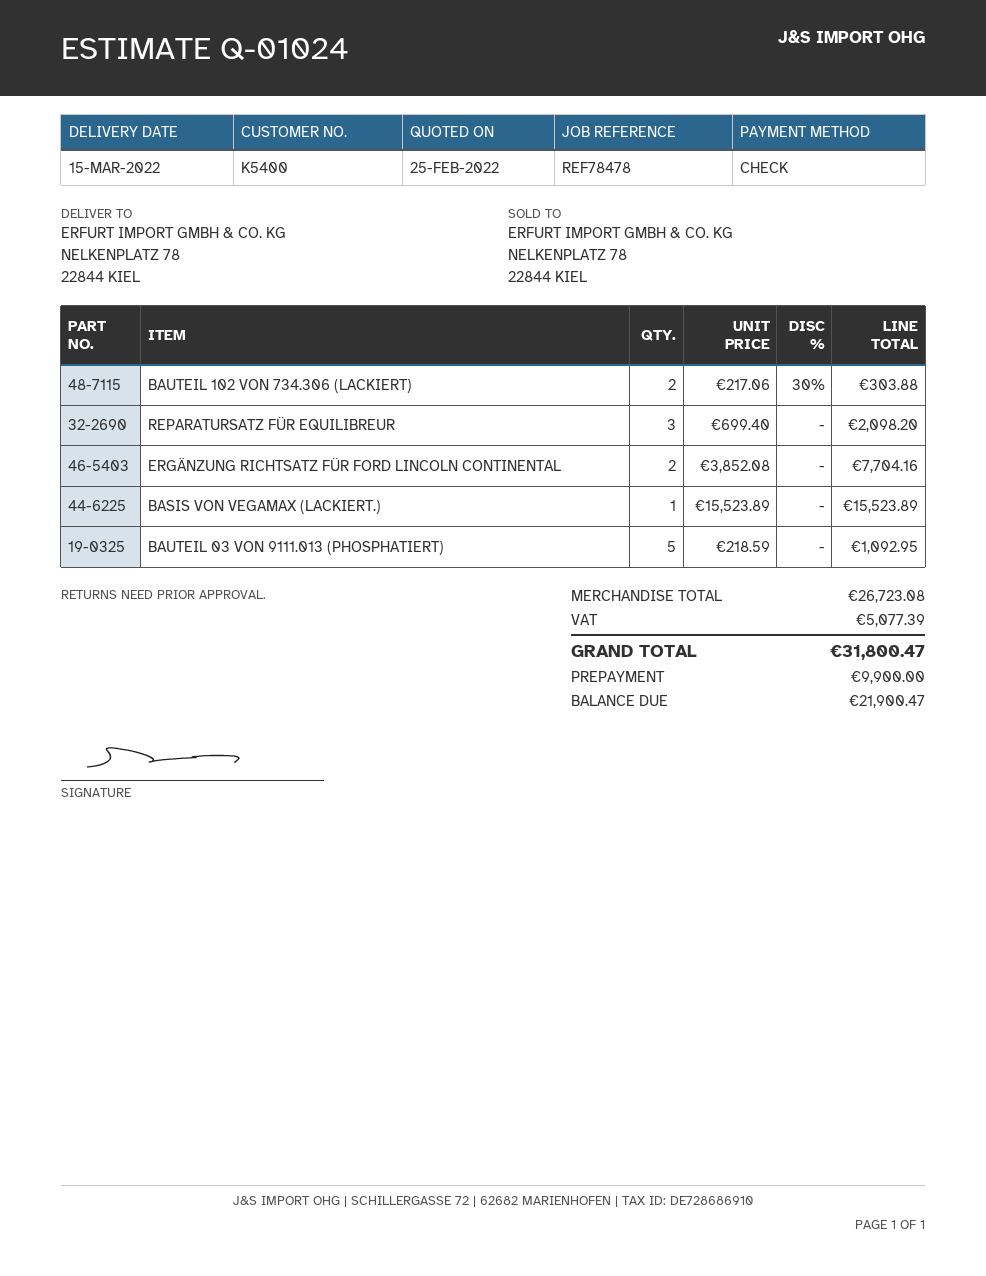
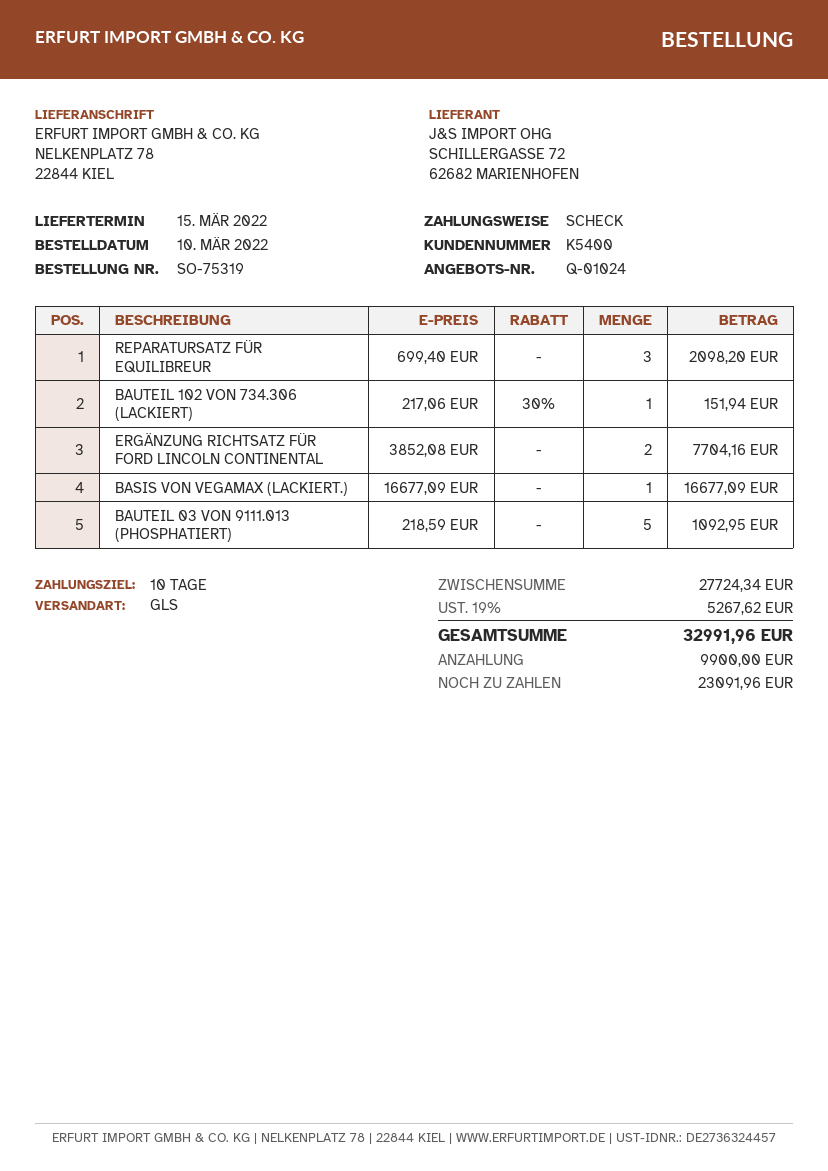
BAUTEIL 102 VON 734.306 (LACKIERT): 2 x 217.06 - 30% = 303.88 -> 1 x 217.06 - 30% = 151.94
BASIS VON VEGAMAX (LACKIERT.): 1 x 15523.89 = 15523.89 -> 1 x 16677.09 = 16677.09
subtotal: 26723.08 -> 27724.34
tax: 5077.39 -> 5267.62
total: 31800.47 -> 32991.96
balance: 21900.47 -> 23091.96

